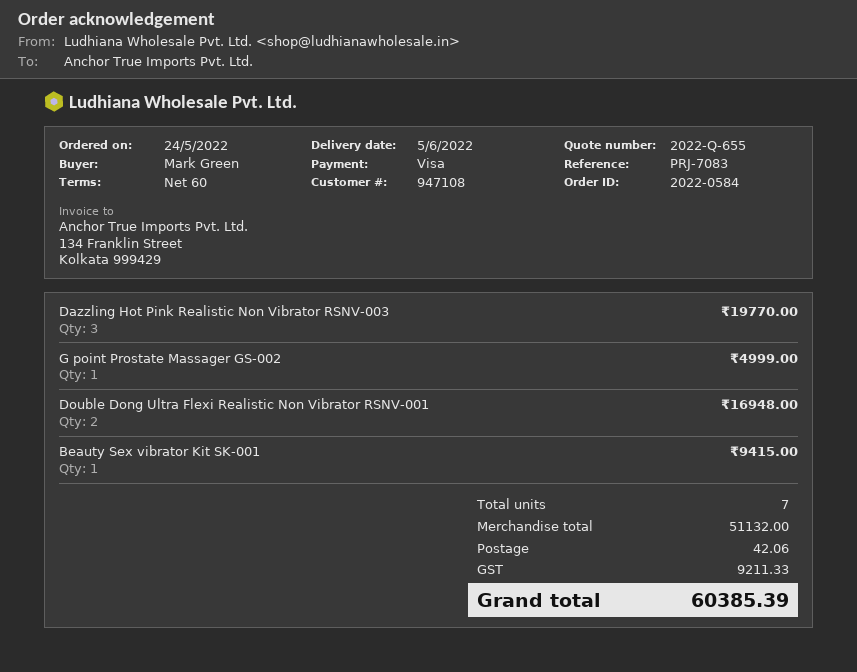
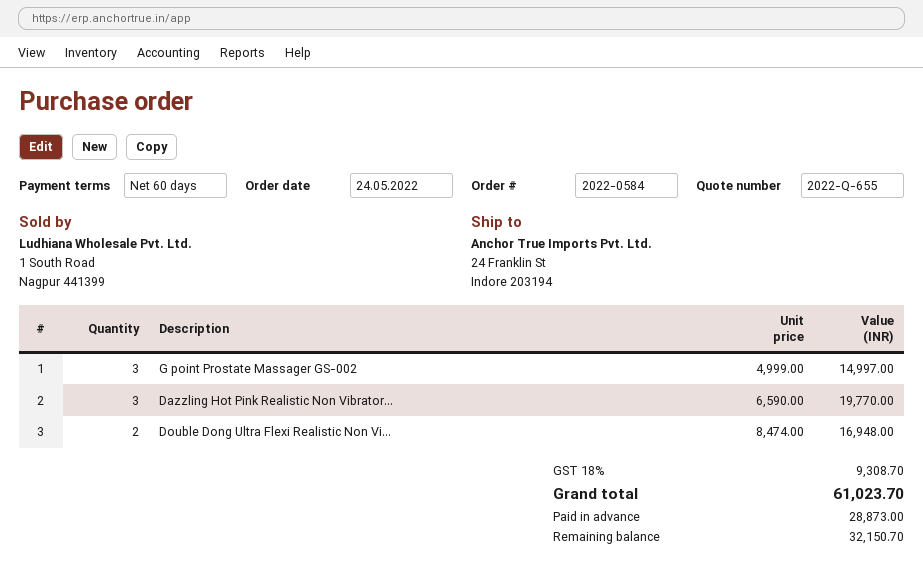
G point Prostate Massager GS-002: 1 for 4999.00 -> 3 for 14997.00
Beauty Sex vibrator Kit SK-001: 1 for 9415.00 -> none
shipping: 42.06 -> none
tax: 9211.33 -> 9308.70
total: 60385.39 -> 61023.70

